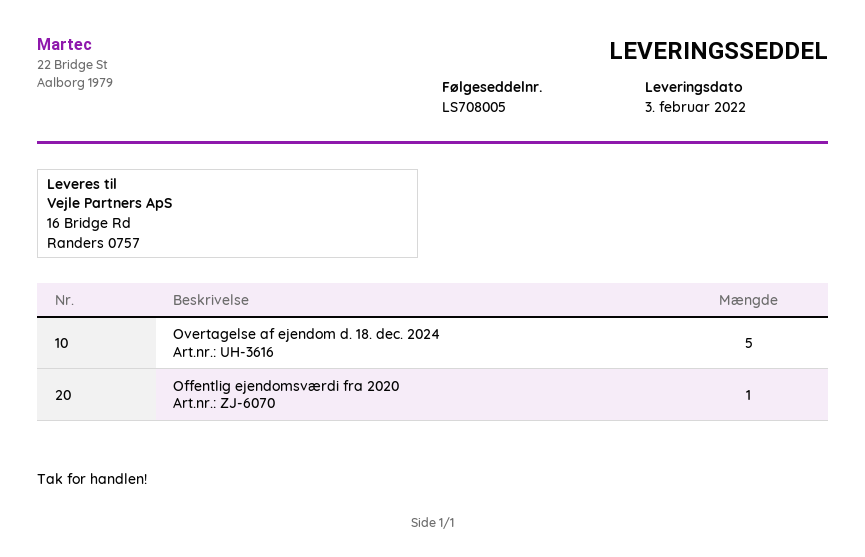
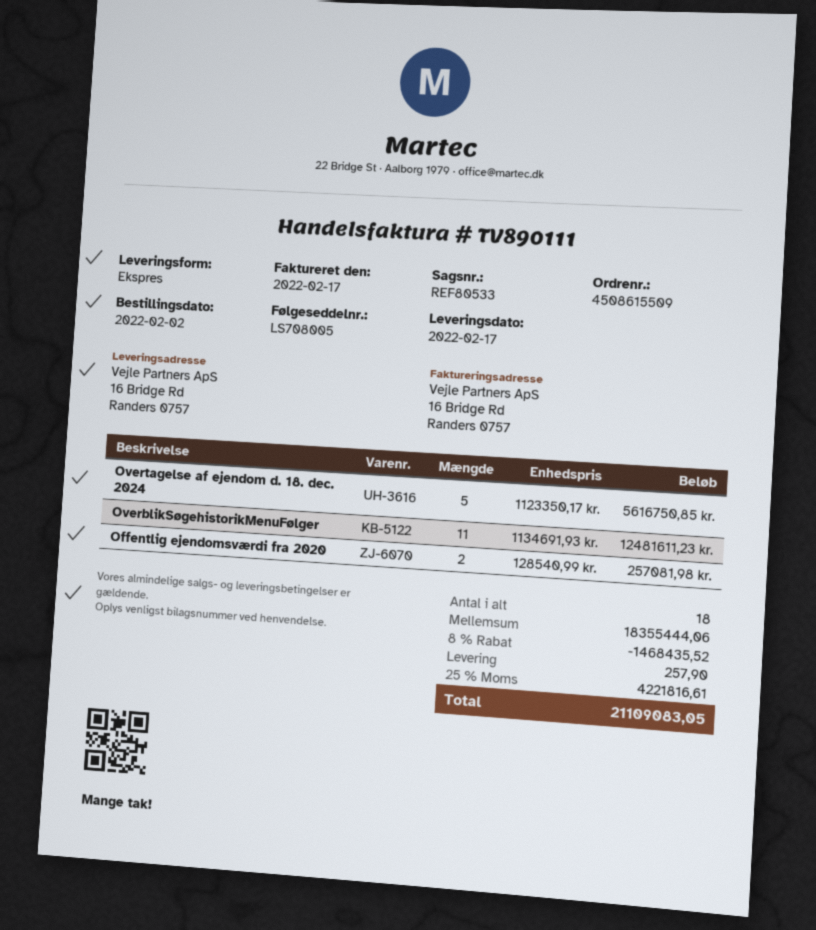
delivery date: 2022-02-03 -> 2022-02-17
Offentlig ejendomsværdi fra 2020: 1 -> 2
OverblikSøgehistorikMenuFølger: none -> 11

